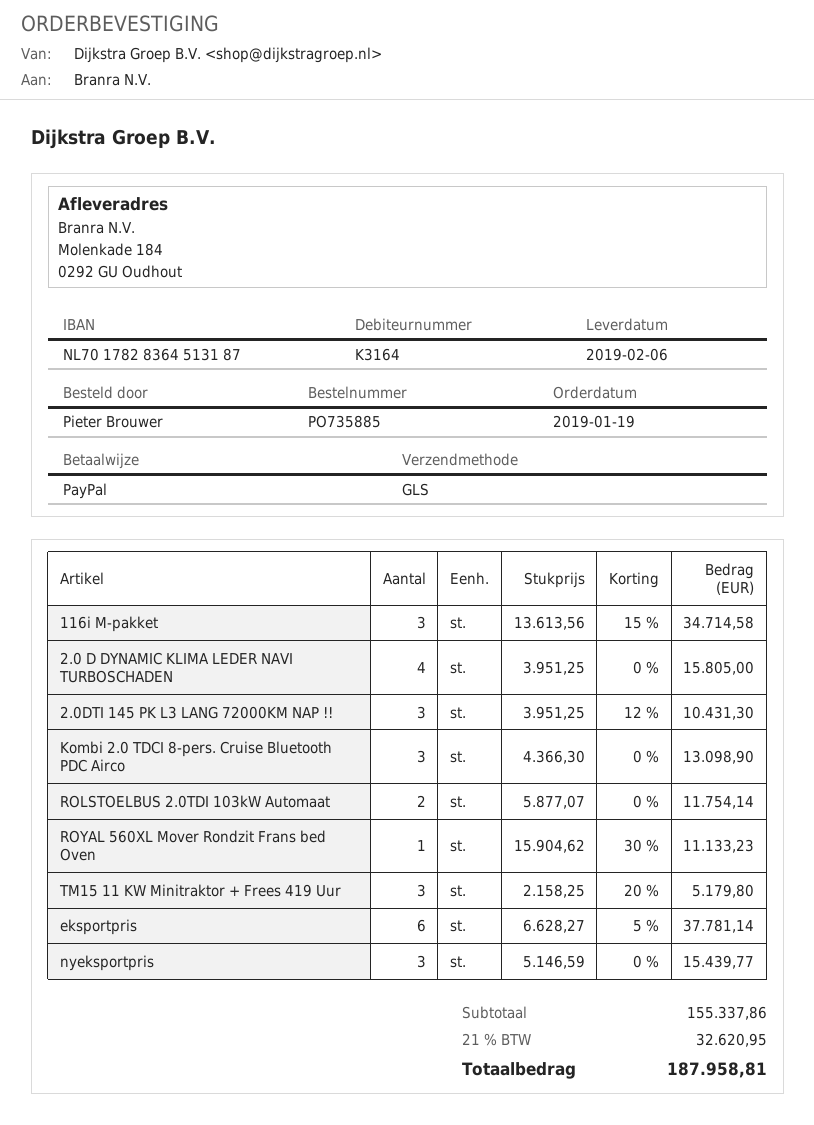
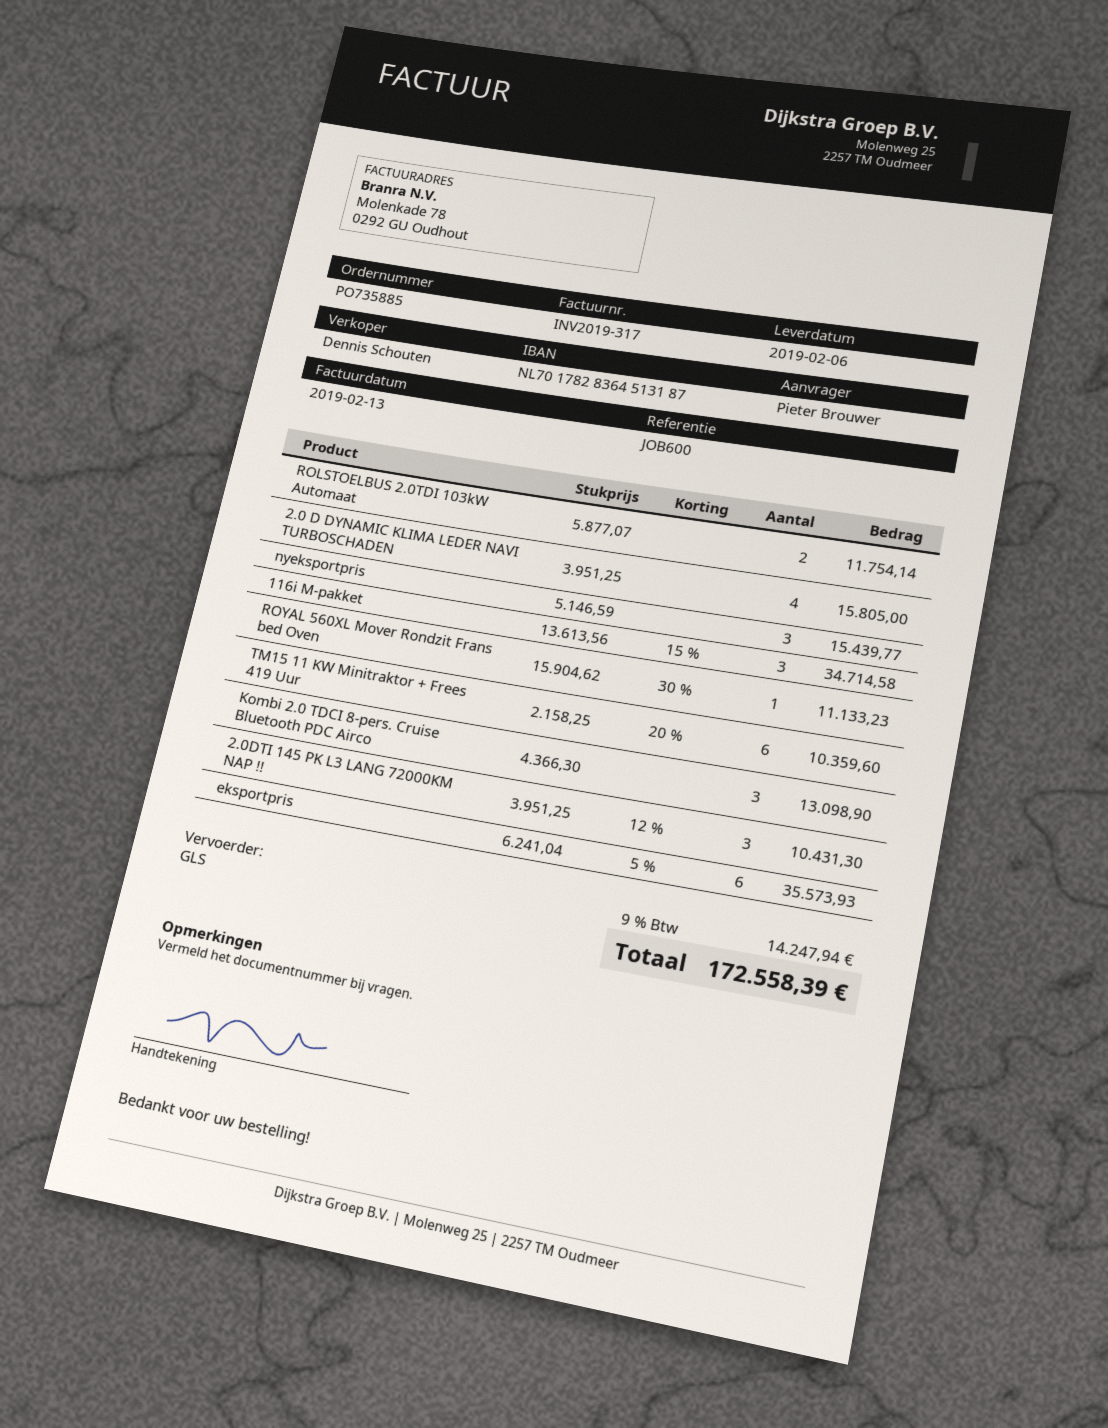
TM15 11 KW Minitraktor + Frees 419 Uur: 3 x 2158.25 - 20% = 5179.80 -> 6 x 2158.25 - 20% = 10359.60
eksportpris: 6 x 6628.27 - 5% = 37781.14 -> 6 x 6241.04 - 5% = 35573.93
tax: 21% = 32620.95 -> 9% = 14247.94
total: 187958.81 -> 172558.39

